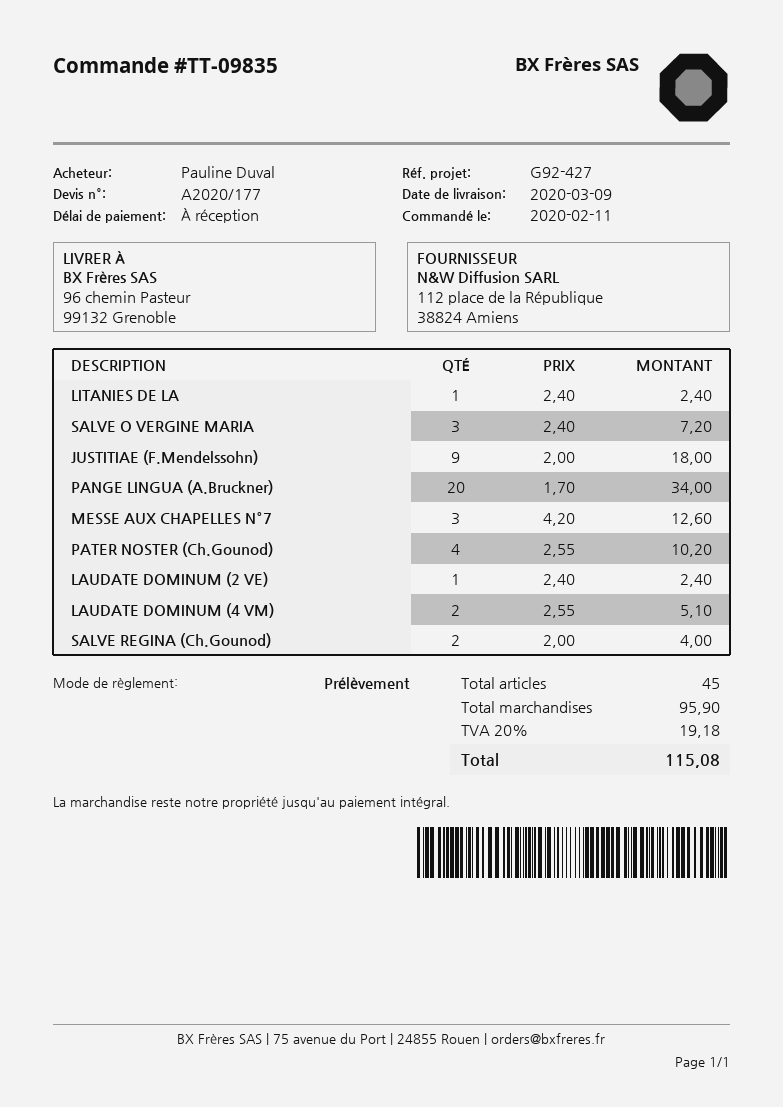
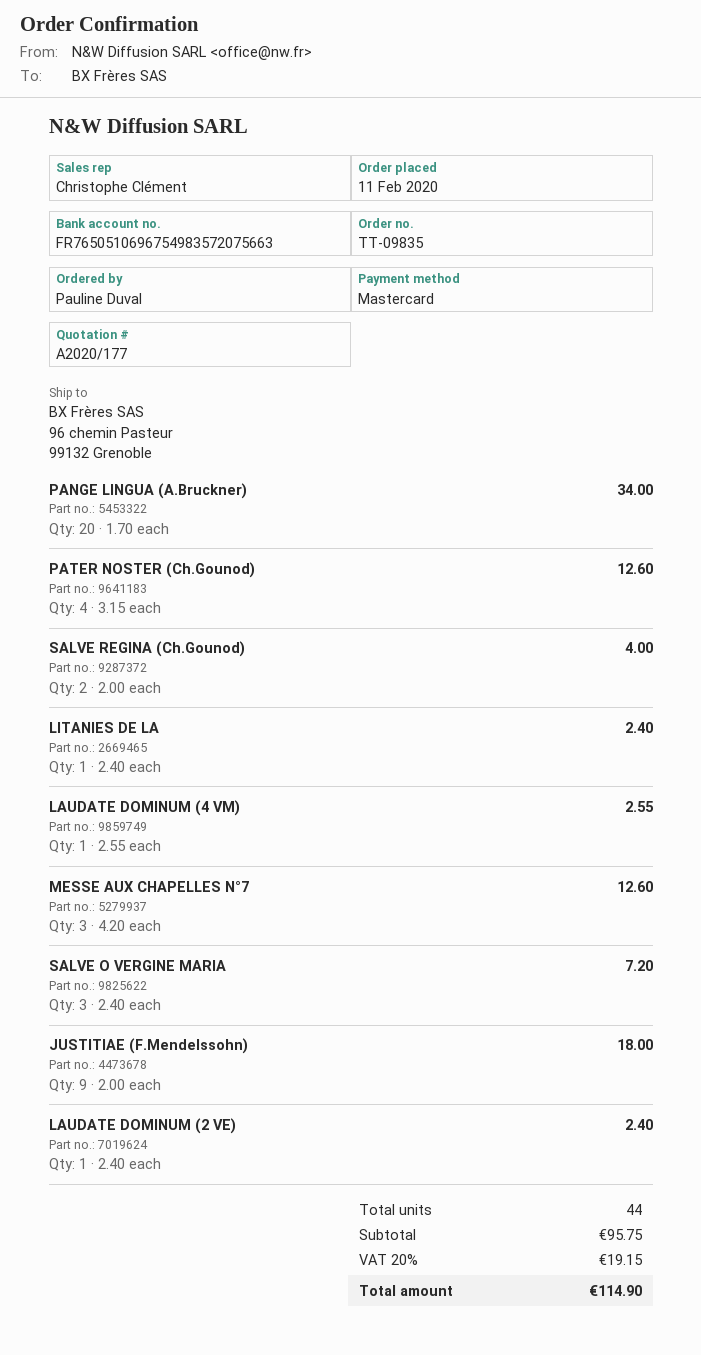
payment method: direct debit -> Mastercard
PATER NOSTER (Ch.Gounod): 4 x 2.55 = 10.20 -> 4 x 3.15 = 12.60
LAUDATE DOMINUM (4 VM): 2 x 2.55 = 5.10 -> 1 x 2.55 = 2.55
total quantity: 45 -> 44
subtotal: 95.90 -> 95.75
tax: 20% = 19.18 -> 20% = 19.15
total: 115.08 -> 114.90

